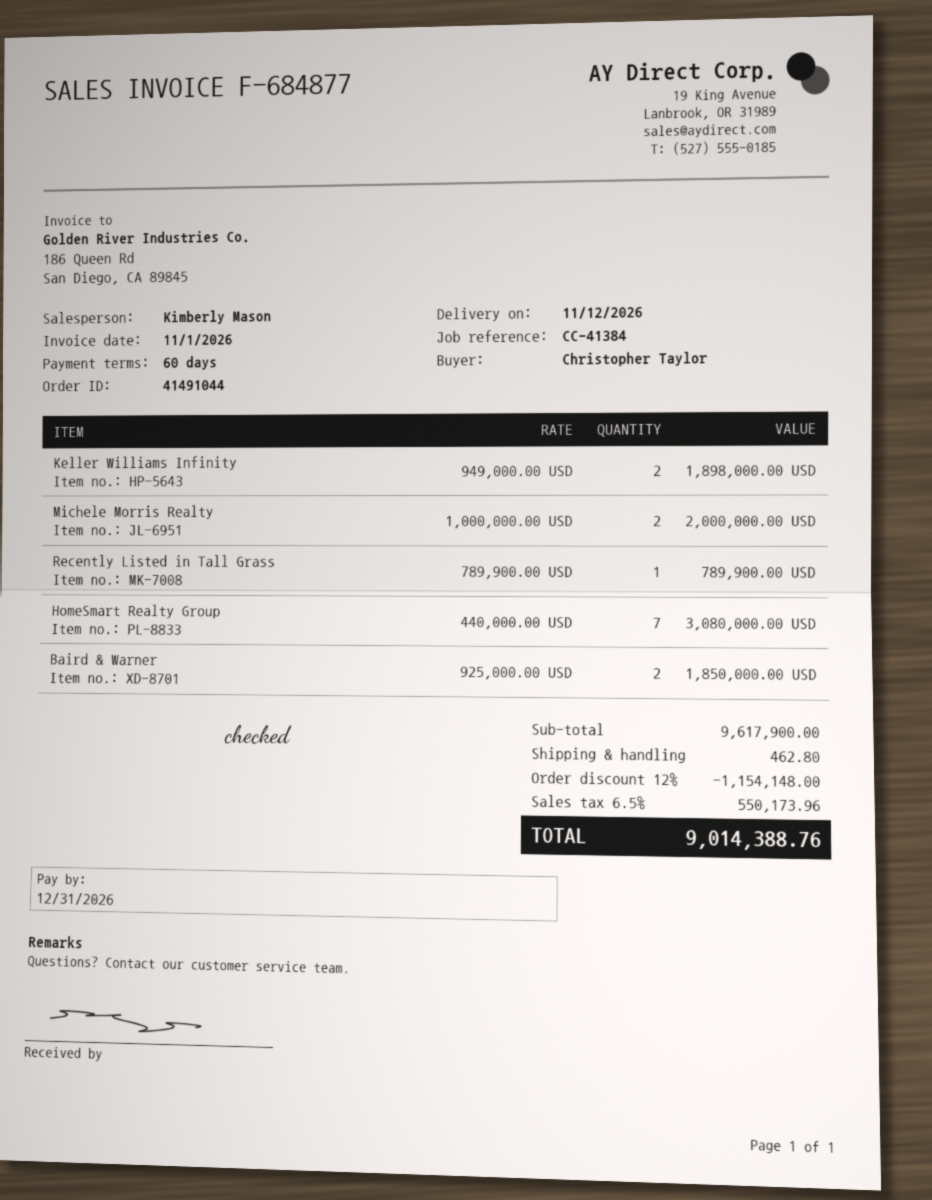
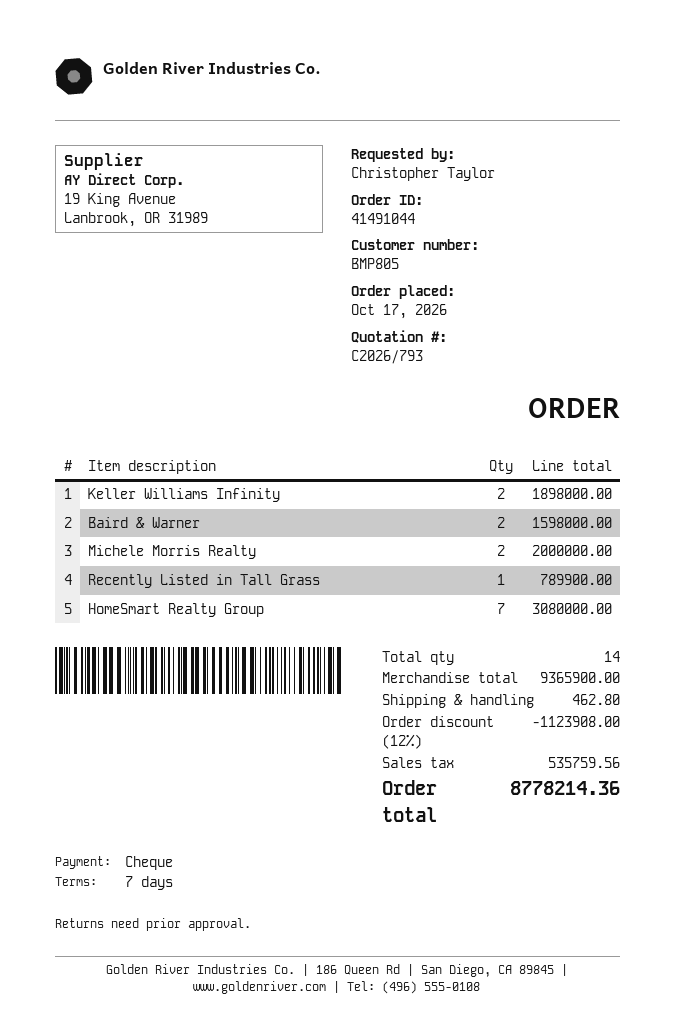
payment terms: 60 days -> 7 days
Baird & Warner: 2 for 1850000.00 -> 2 for 1598000.00
subtotal: 9617900.00 -> 9365900.00
discount: 12% = 1154148.00 -> 12% = 1123908.00
tax: 550173.96 -> 535759.56
total: 9014388.76 -> 8778214.36

